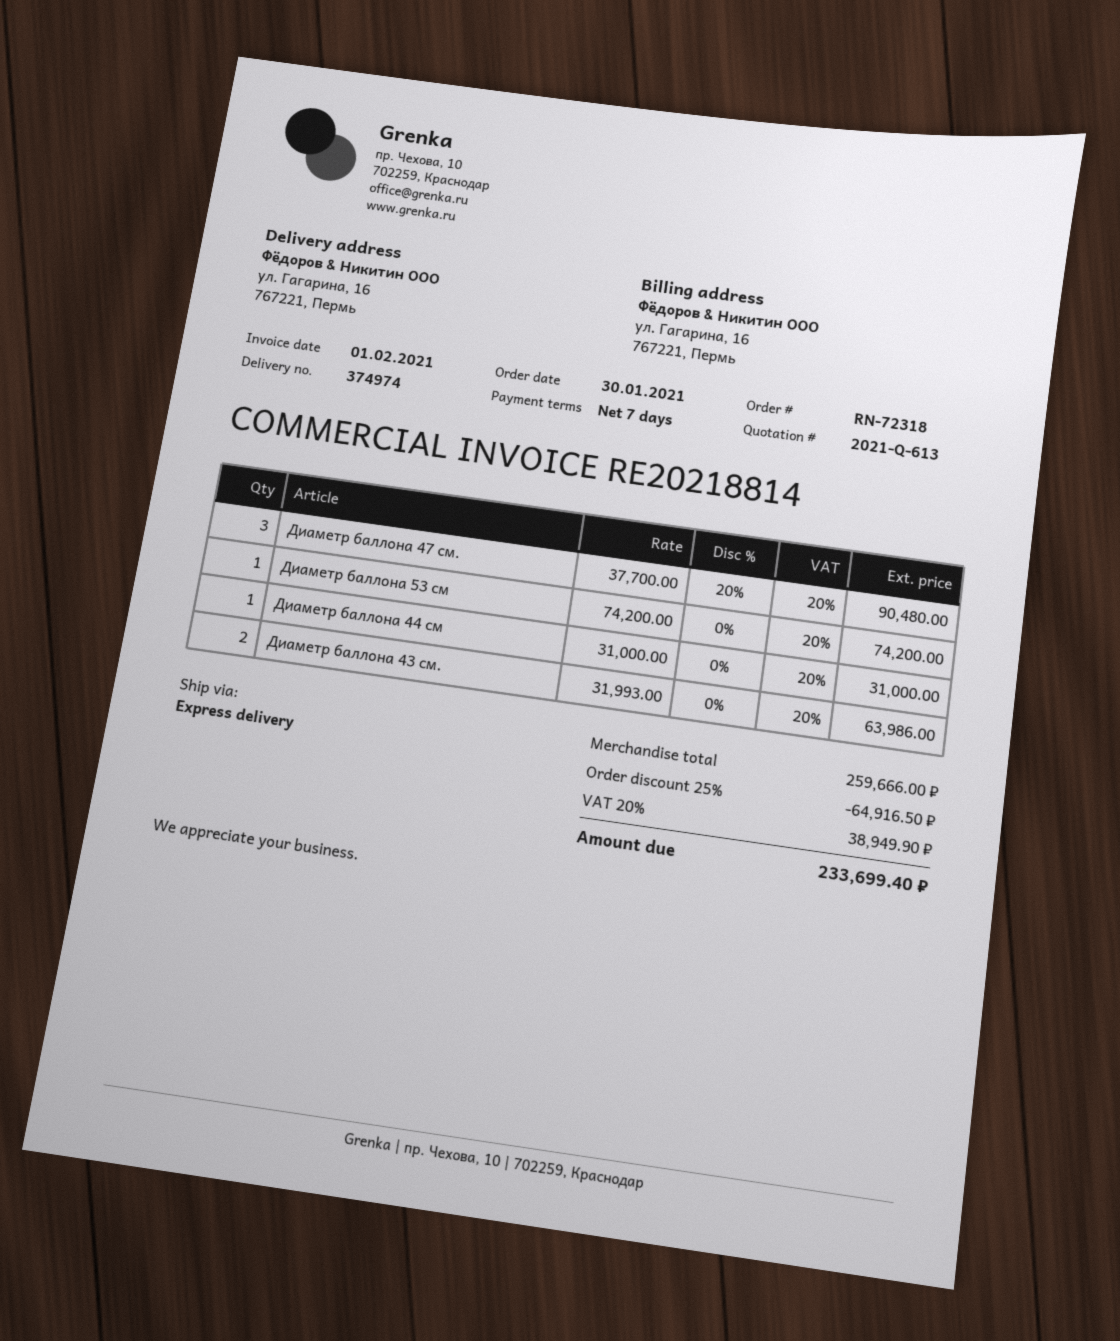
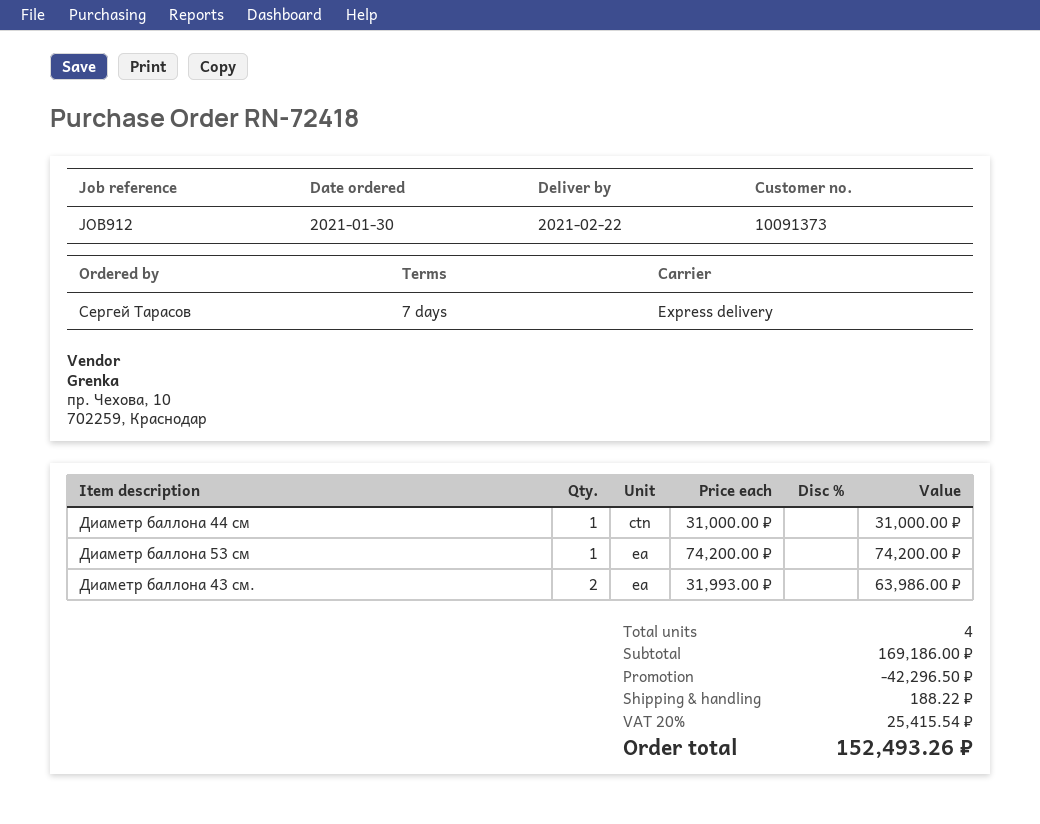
order number: RN-72318 -> RN-72418
Диаметр баллона 47 см.: 3 x 37700.00 - 20% = 90480.00 -> none
subtotal: 259666.00 -> 169186.00
discount: 64916.50 -> 42296.50
shipping: none -> 188.22
tax: 20% = 38949.90 -> 20% = 25415.54
total: 233699.40 -> 152493.26

